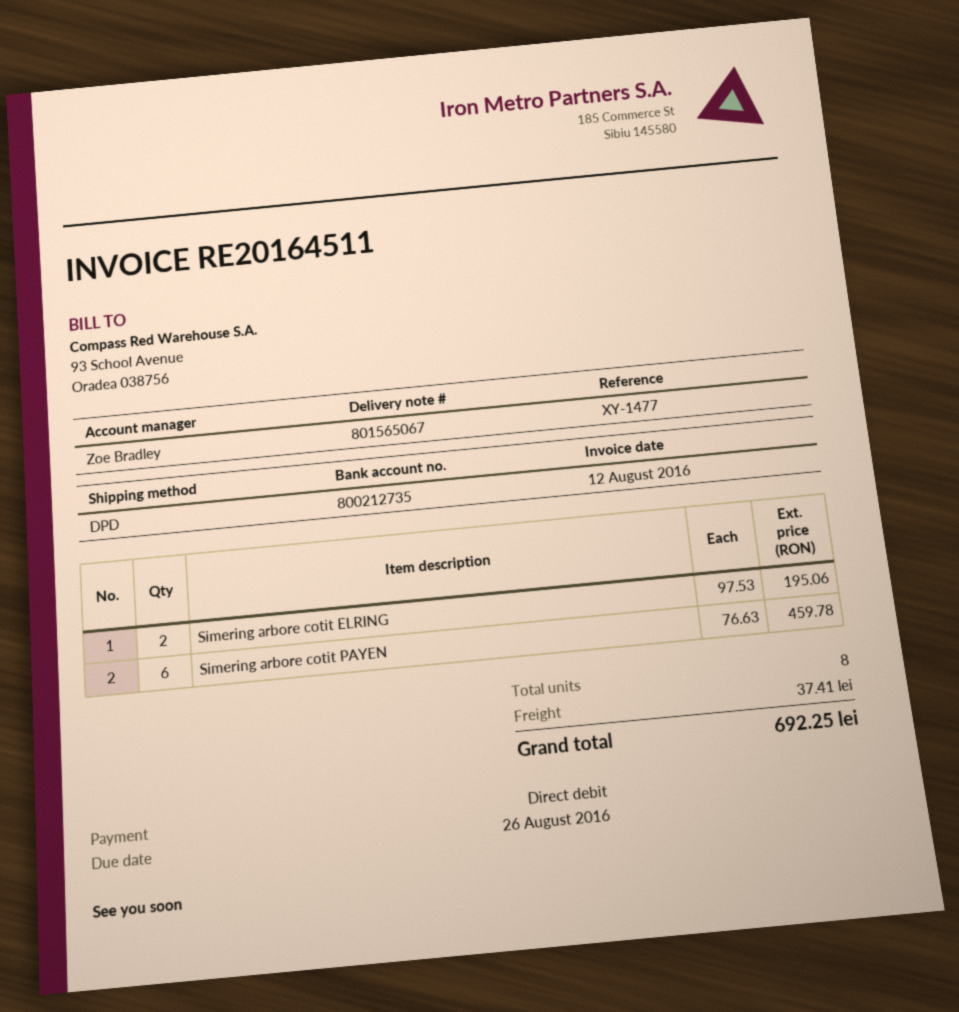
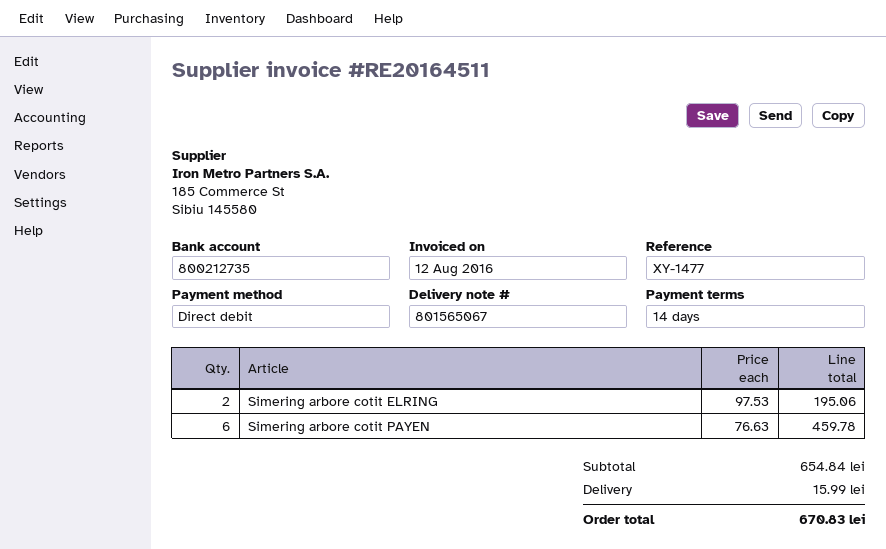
shipping: 37.41 -> 15.99
total: 692.25 -> 670.83

